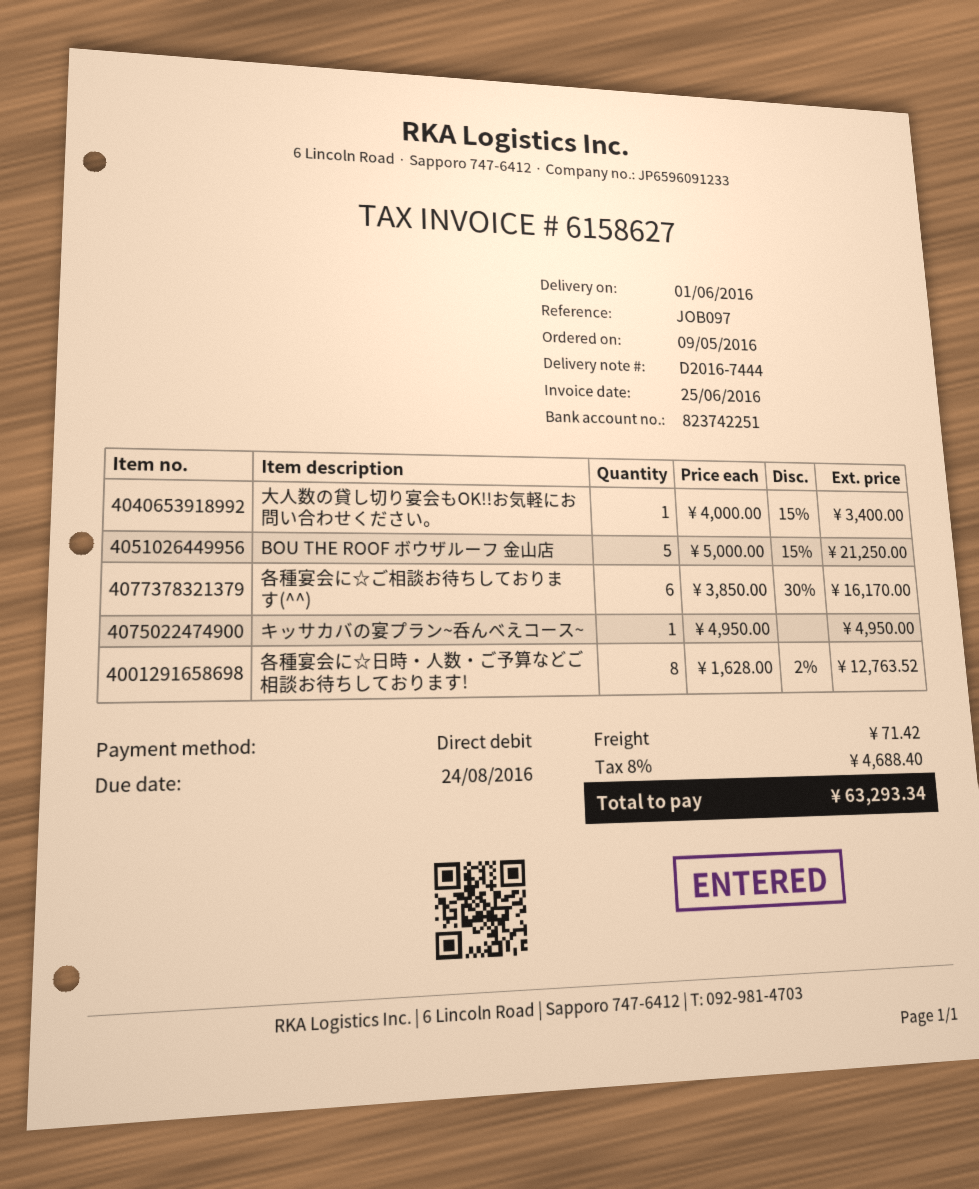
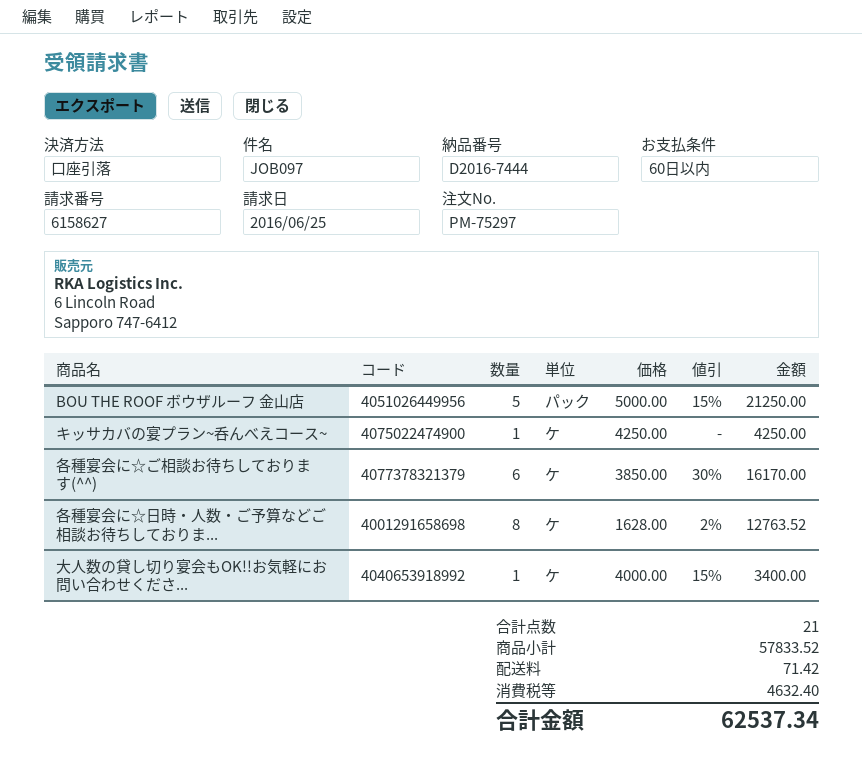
キッサカバの宴プラン~呑んべえコース~: 1 x 4950.00 = 4950.00 -> 1 x 4250.00 = 4250.00
tax: 4688.40 -> 4632.40
total: 63293.34 -> 62537.34

